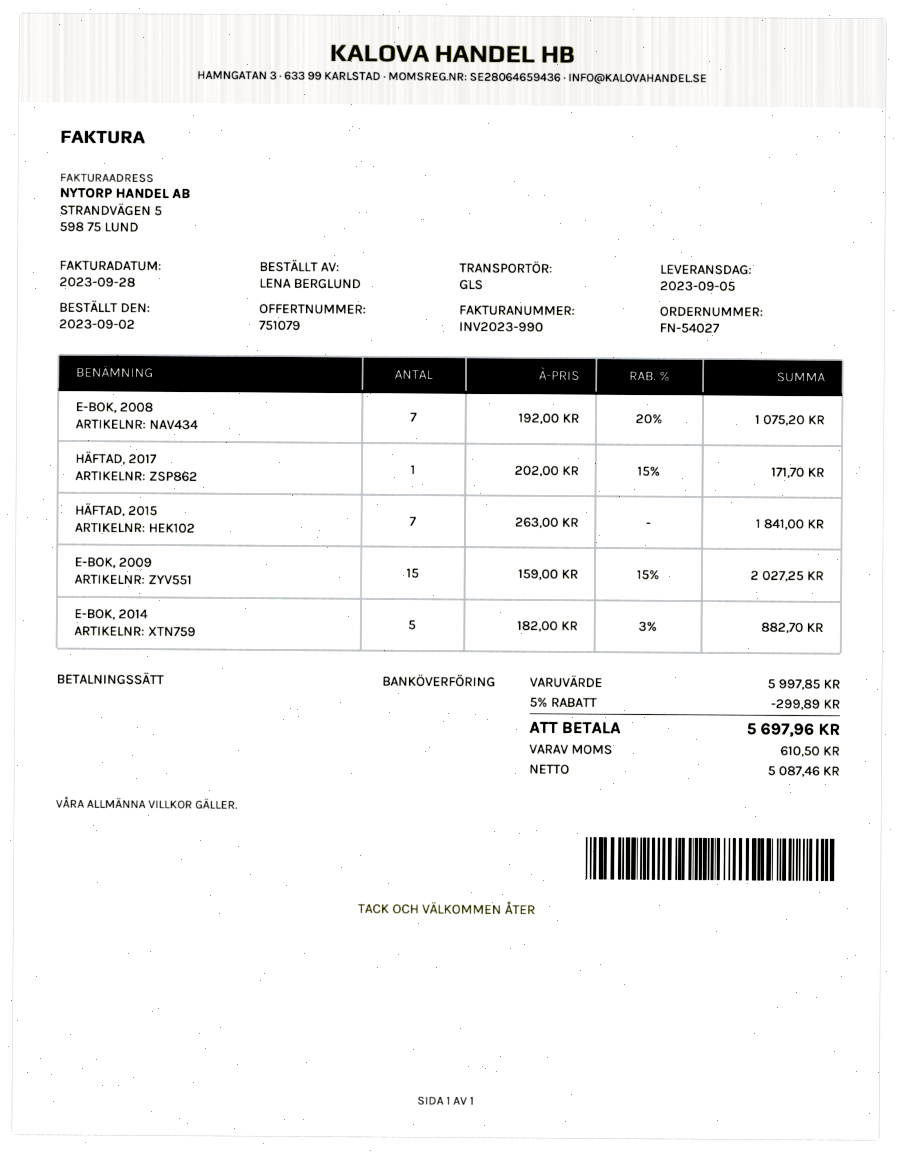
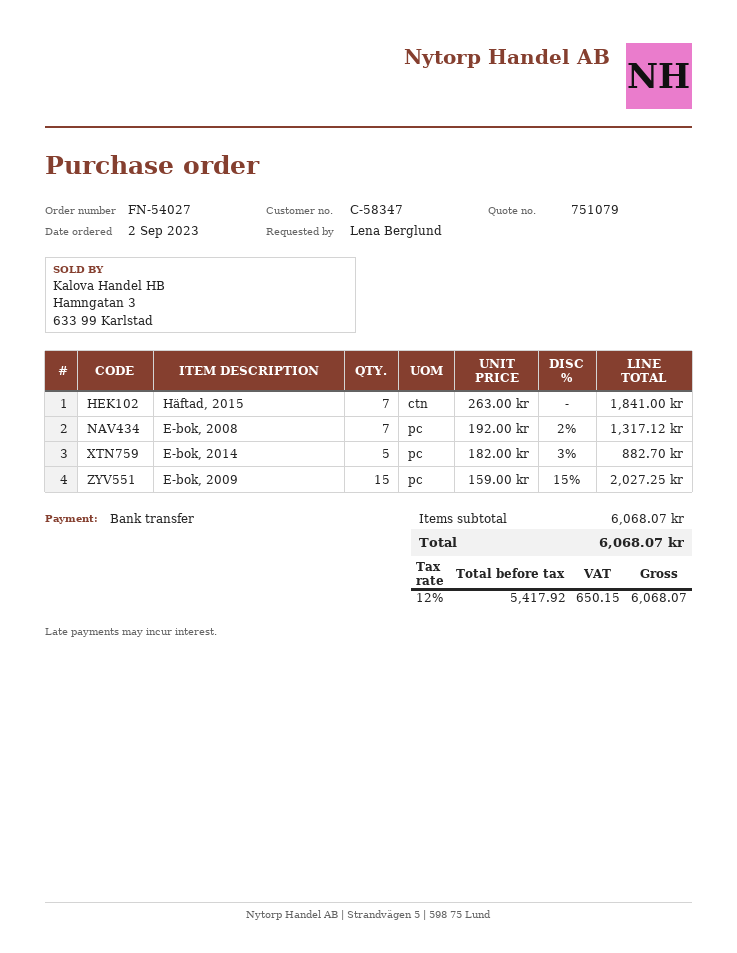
E-BOK, 2008: 7 x 192.00 - 20% = 1075.20 -> 7 x 192.00 - 2% = 1317.12
HÄFTAD, 2017: 1 x 202.00 - 15% = 171.70 -> none
subtotal: 5997.85 -> 6068.07
discount: 5% = 299.89 -> none
net: 5087.46 -> 5417.92
tax: 610.50 -> 650.15
total: 5697.96 -> 6068.07

